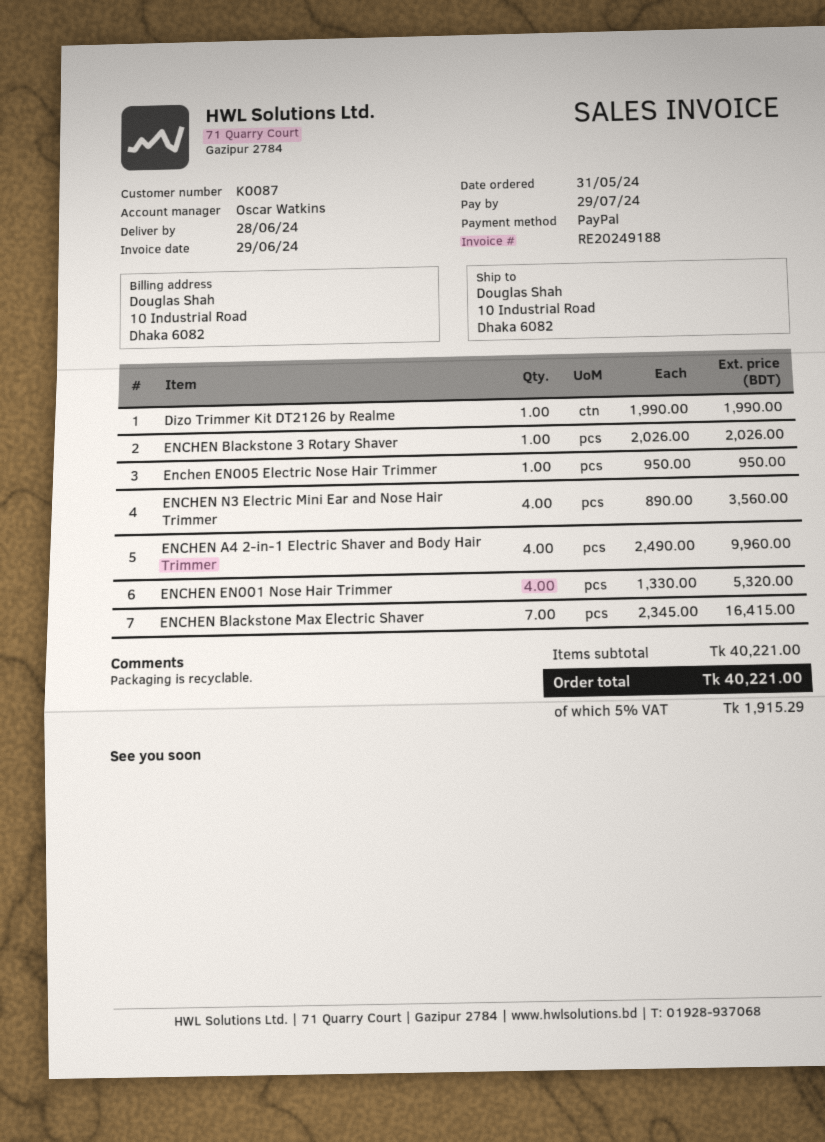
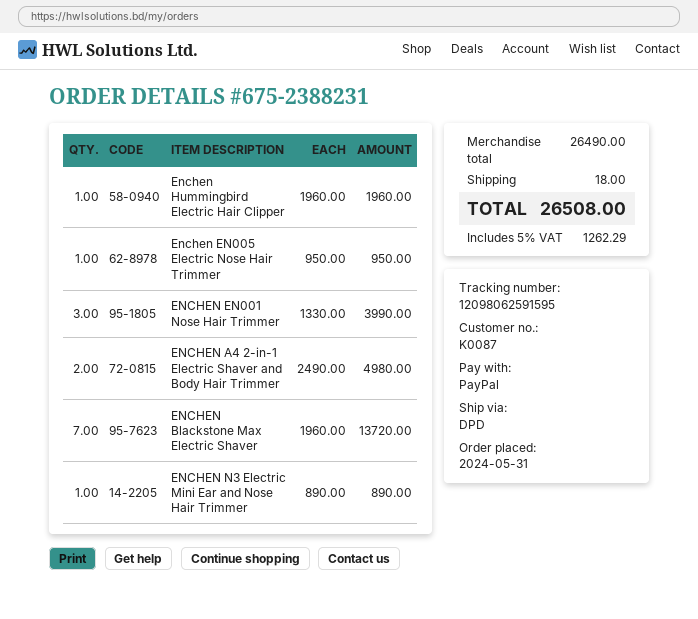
Dizo Trimmer Kit DT2126 by Realme: 1 x 1990.00 = 1990.00 -> none
ENCHEN Blackstone 3 Rotary Shaver: 1 x 2026.00 = 2026.00 -> none
ENCHEN N3 Electric Mini Ear and Nose Hair Trimmer: 4 x 890.00 = 3560.00 -> 1 x 890.00 = 890.00
ENCHEN A4 2-in-1 Electric Shaver and Body Hair Trimmer: 4 x 2490.00 = 9960.00 -> 2 x 2490.00 = 4980.00
ENCHEN EN001 Nose Hair Trimmer: 4 x 1330.00 = 5320.00 -> 3 x 1330.00 = 3990.00
ENCHEN Blackstone Max Electric Shaver: 7 x 2345.00 = 16415.00 -> 7 x 1960.00 = 13720.00
Enchen Hummingbird Electric Hair Clipper: none -> 1 x 1960.00 = 1960.00
subtotal: 40221.00 -> 26490.00
shipping: none -> 18.00
tax: 5% = 1915.29 -> 5% = 1262.29
total: 40221.00 -> 26508.00

